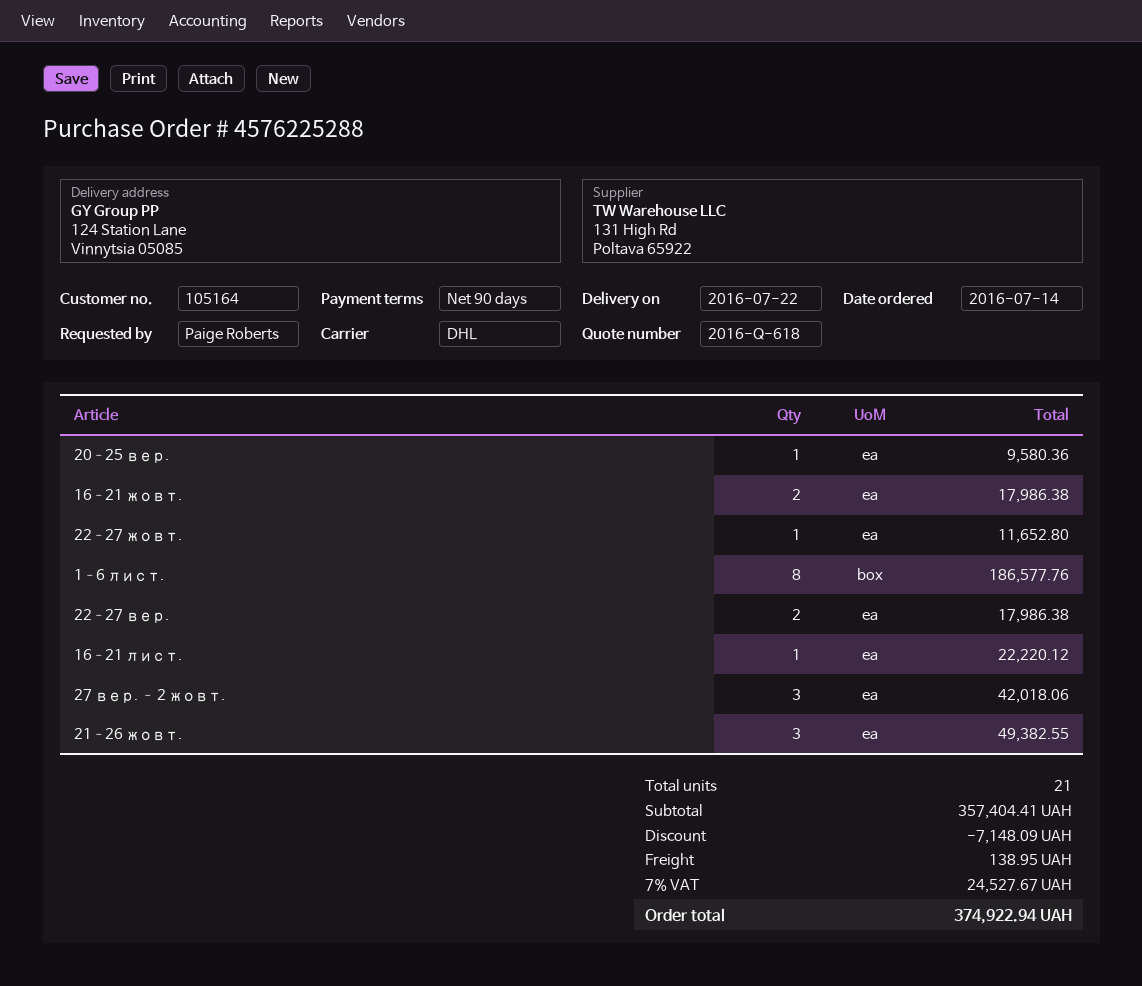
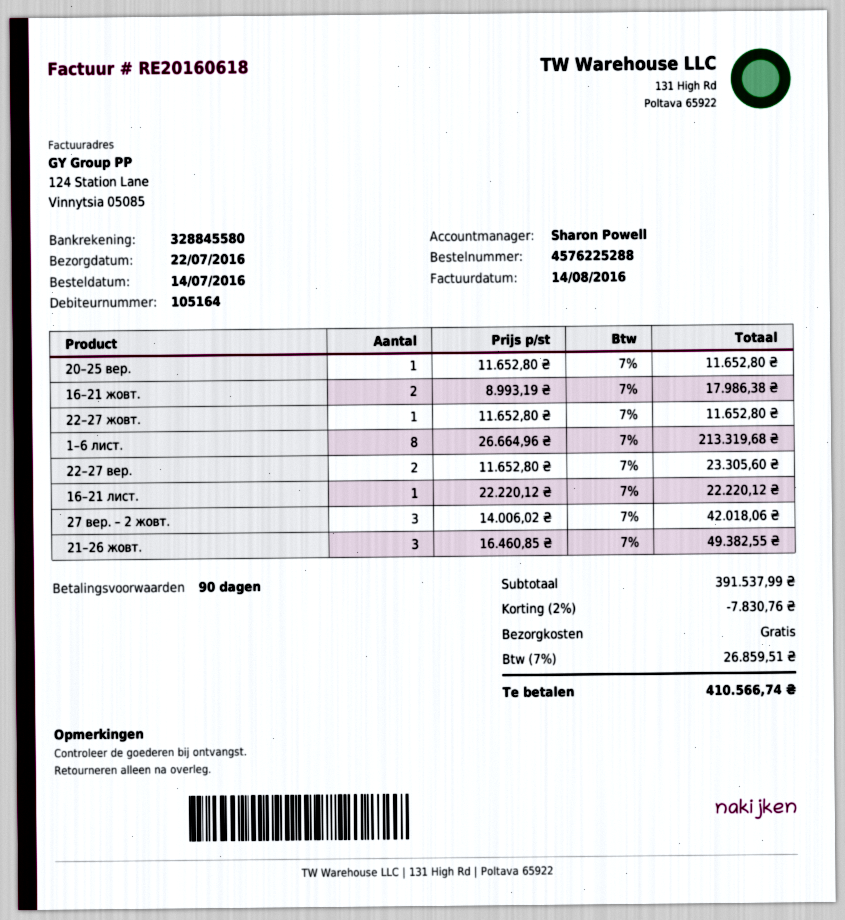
20–25 вер.: 1 for 9580.36 -> 1 for 11652.80
1–6 лист.: 8 for 186577.76 -> 8 for 213319.68
22–27 вер.: 2 for 17986.38 -> 2 for 23305.60
subtotal: 357404.41 -> 391537.99
discount: 7148.09 -> 7830.76
shipping: 138.95 -> 0.00
tax: 7% = 24527.67 -> 7% = 26859.51
total: 374922.94 -> 410566.74

